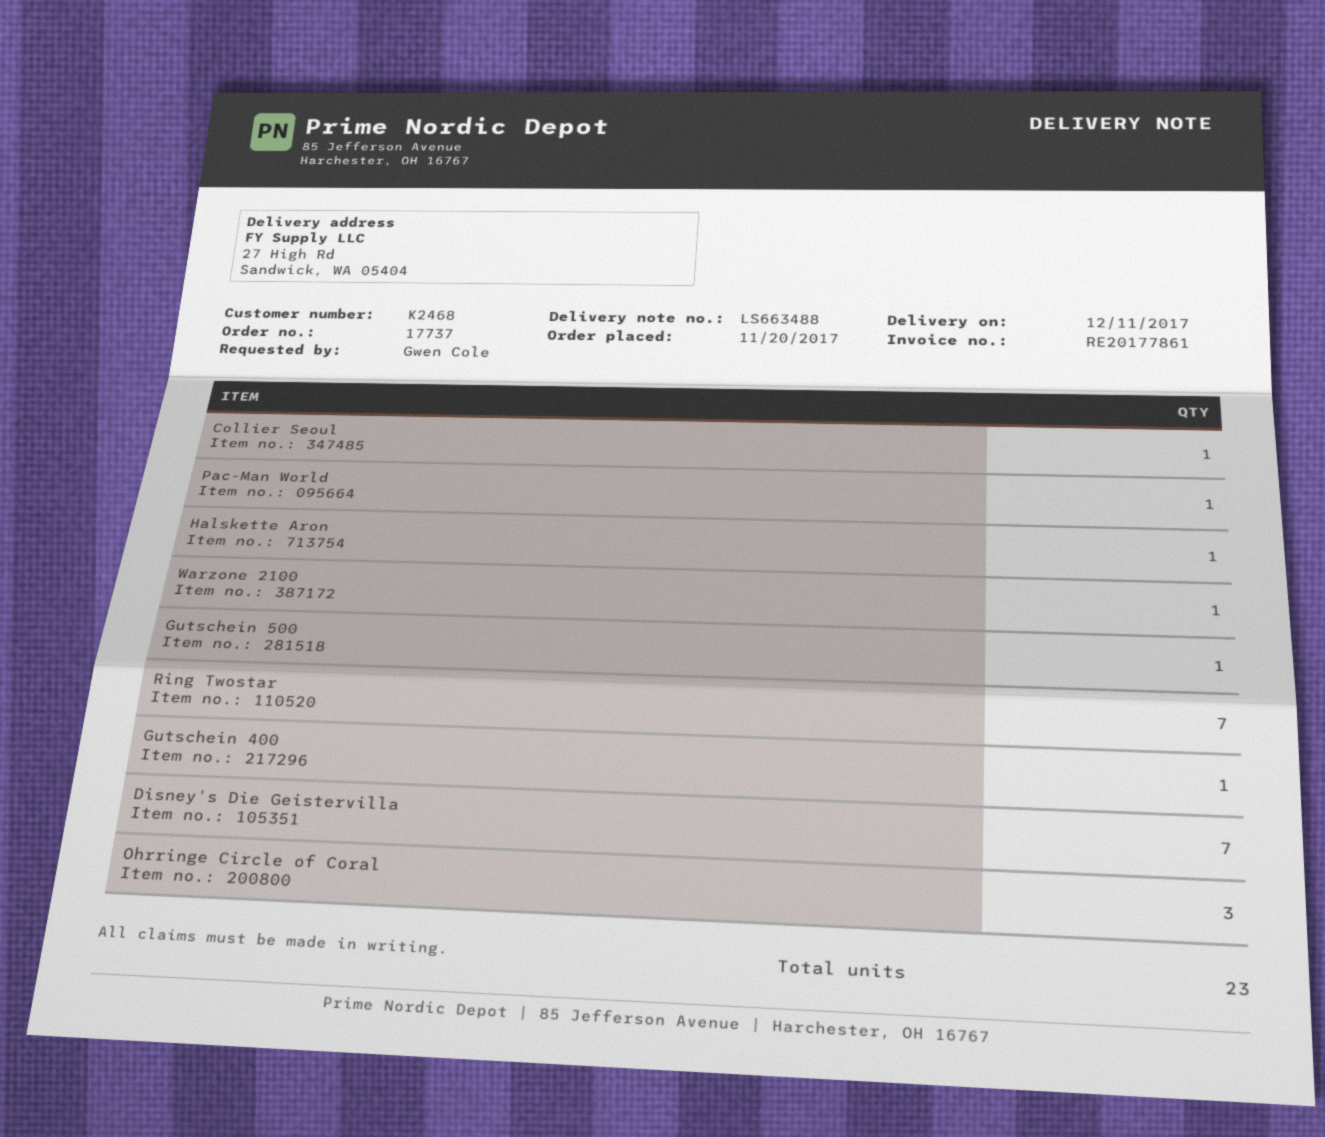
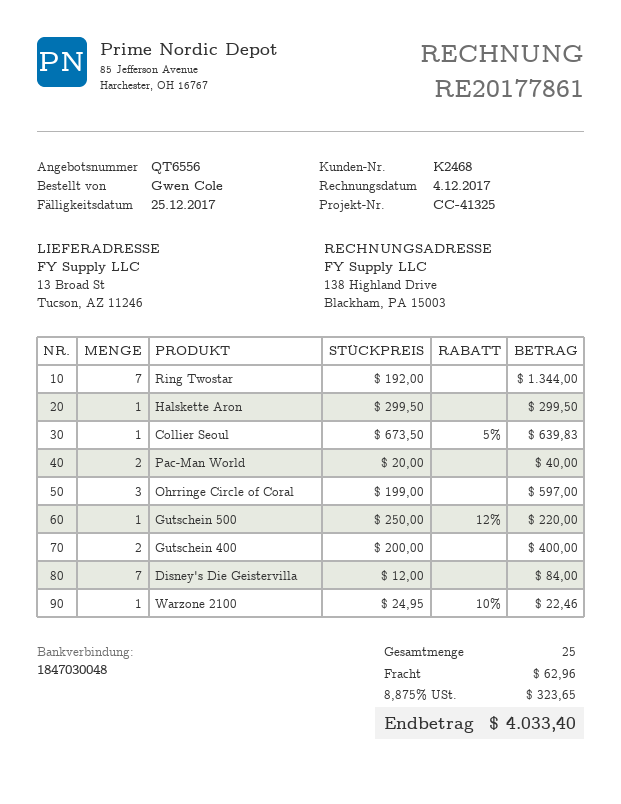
ship to: 27 High Rd, Sandwick, WA 05404 -> 13 Broad St, Tucson, AZ 11246
Pac-Man World: 1 -> 2
Gutschein 400: 1 -> 2
total quantity: 23 -> 25

